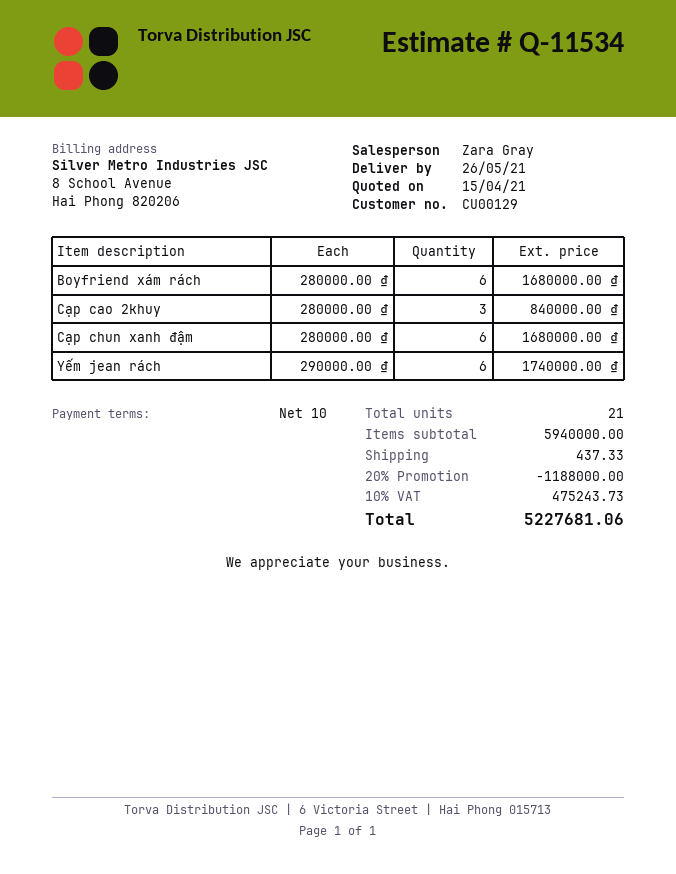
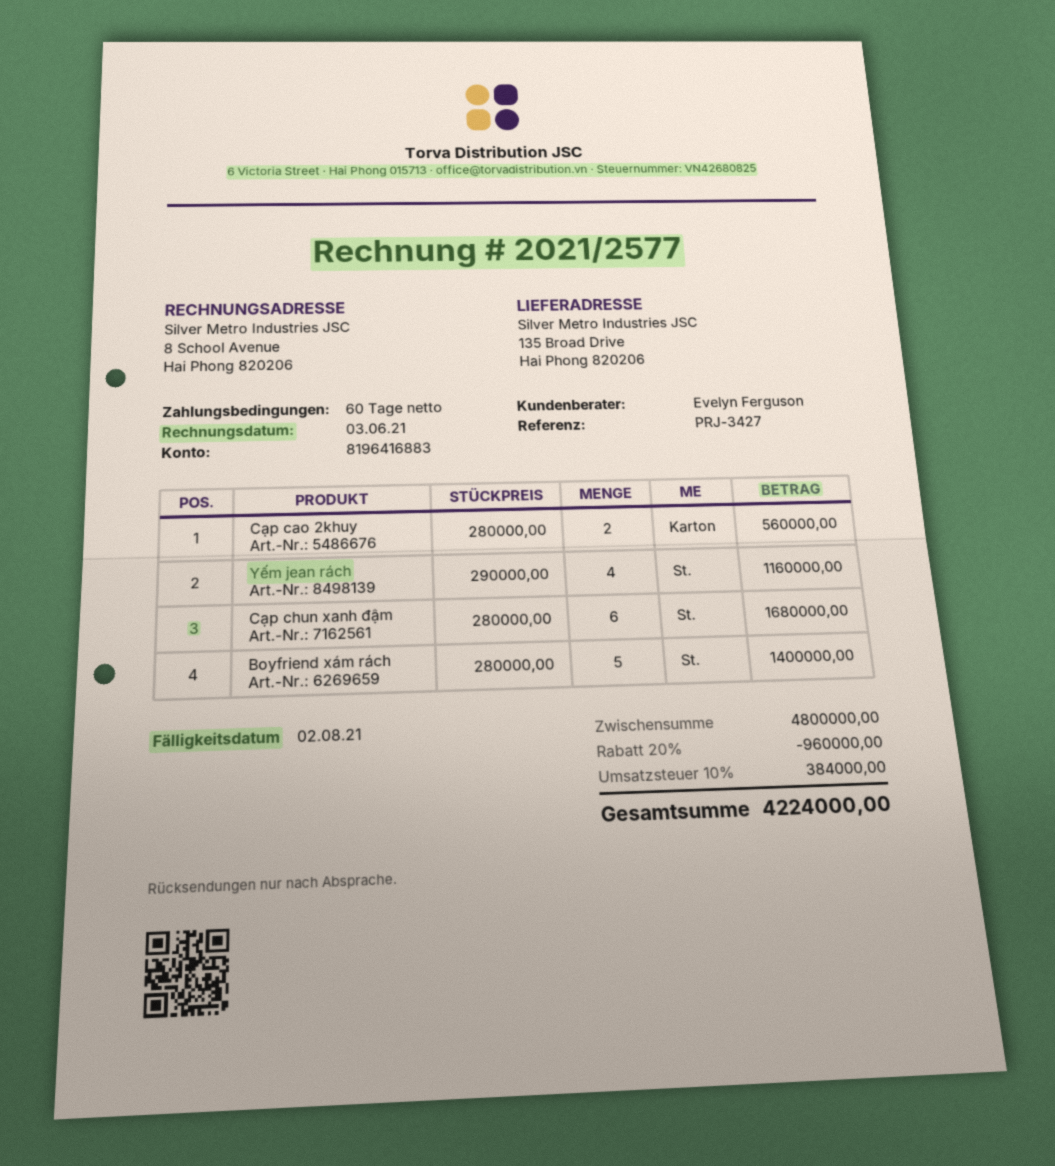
payment terms: 10 days -> 60 days
sales rep: Zara Gray -> Evelyn Ferguson
Boyfriend xám rách: 6 x 280000.00 = 1680000.00 -> 5 x 280000.00 = 1400000.00
Cạp cao 2khuy: 3 x 280000.00 = 840000.00 -> 2 x 280000.00 = 560000.00
Yếm jean rách: 6 x 290000.00 = 1740000.00 -> 4 x 290000.00 = 1160000.00
subtotal: 5940000.00 -> 4800000.00
discount: 20% = 1188000.00 -> 20% = 960000.00
shipping: 437.33 -> none
tax: 10% = 475243.73 -> 10% = 384000.00
total: 5227681.06 -> 4224000.00

